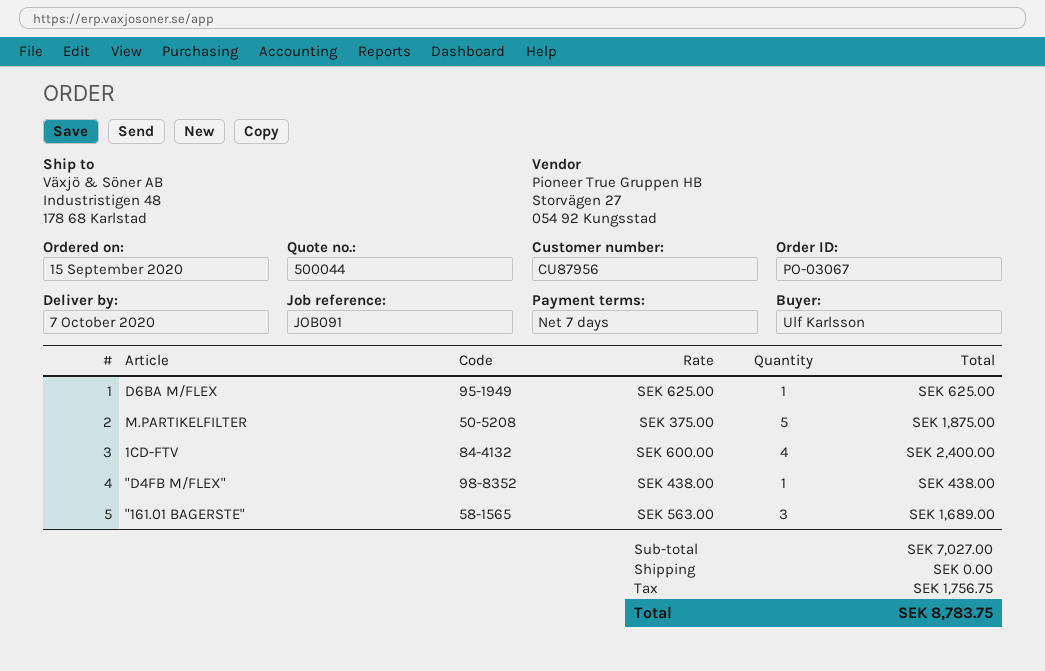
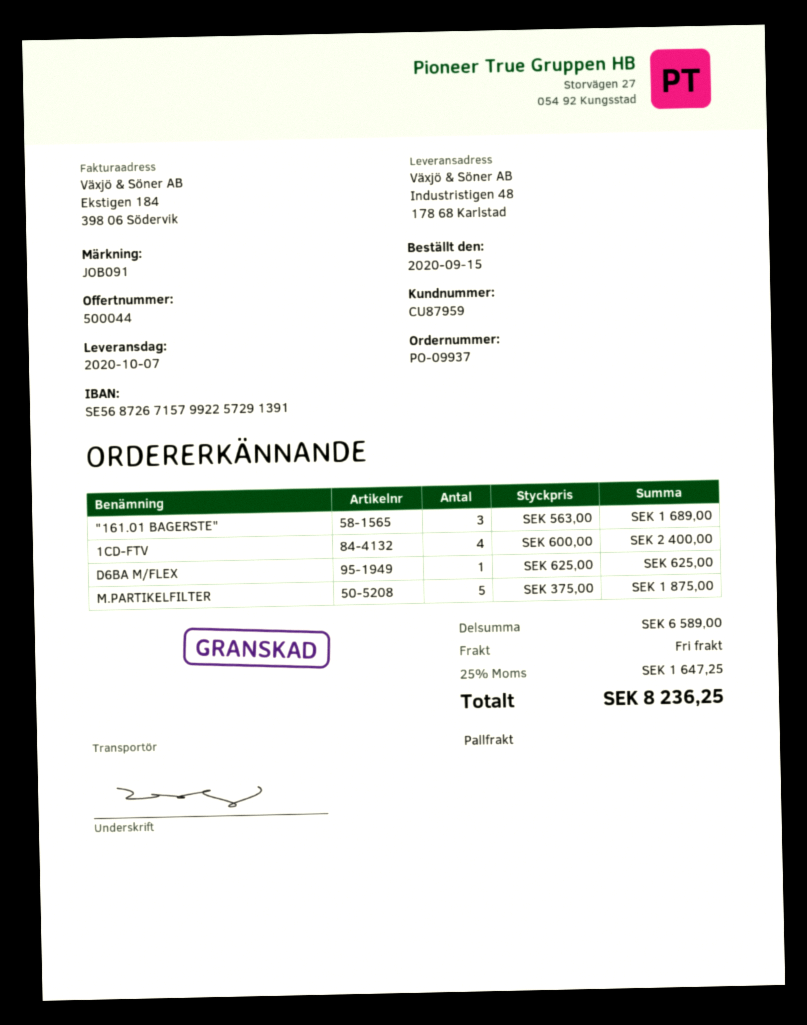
order number: PO-03067 -> PO-09937
customer number: CU87956 -> CU87959
"D4FB M/FLEX": 1 x 438.00 = 438.00 -> none
subtotal: 7027.00 -> 6589.00
tax: 1756.75 -> 1647.25
total: 8783.75 -> 8236.25

